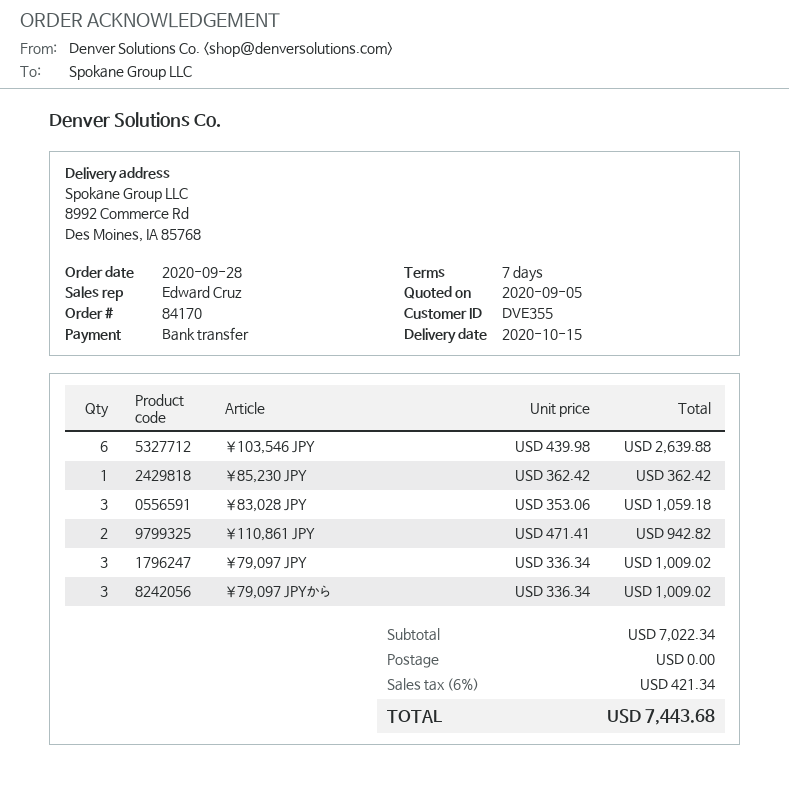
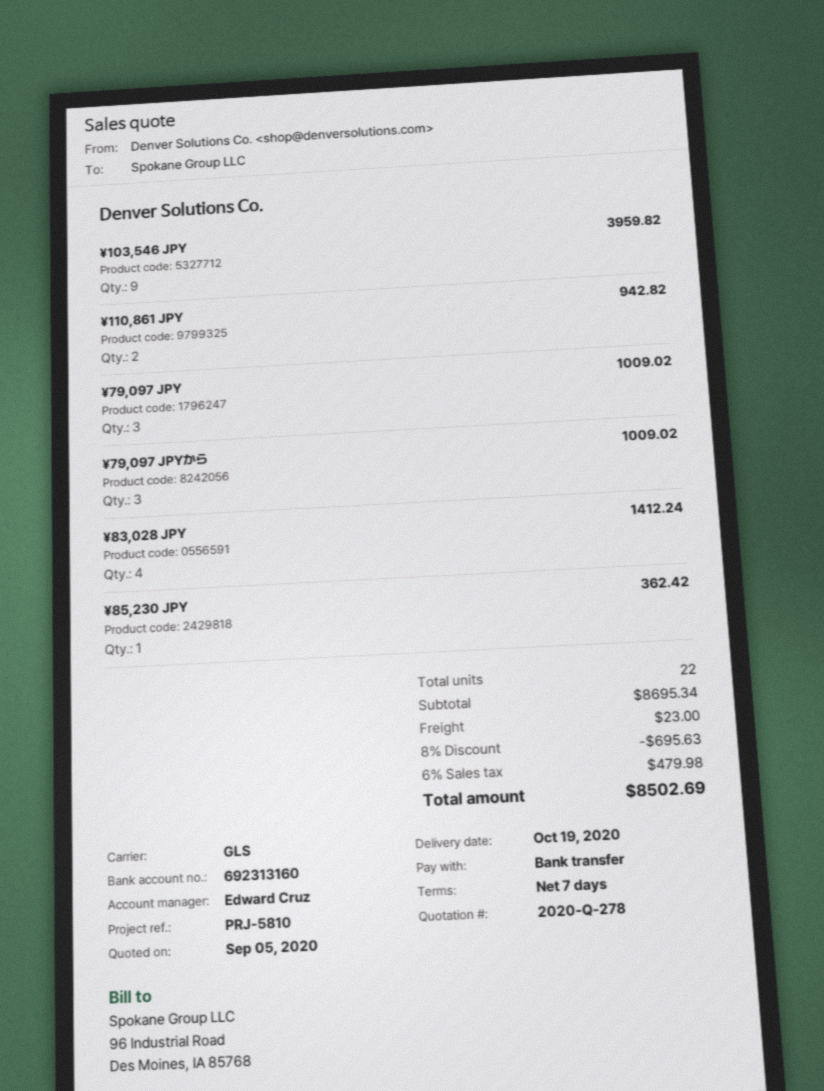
delivery date: 2020-10-15 -> 2020-10-19
¥103,546 JPY: 6 for 2639.88 -> 9 for 3959.82
¥83,028 JPY: 3 for 1059.18 -> 4 for 1412.24
subtotal: 7022.34 -> 8695.34
discount: none -> 8% = 695.63
shipping: 0.00 -> 23.00
tax: 6% = 421.34 -> 6% = 479.98
total: 7443.68 -> 8502.69

